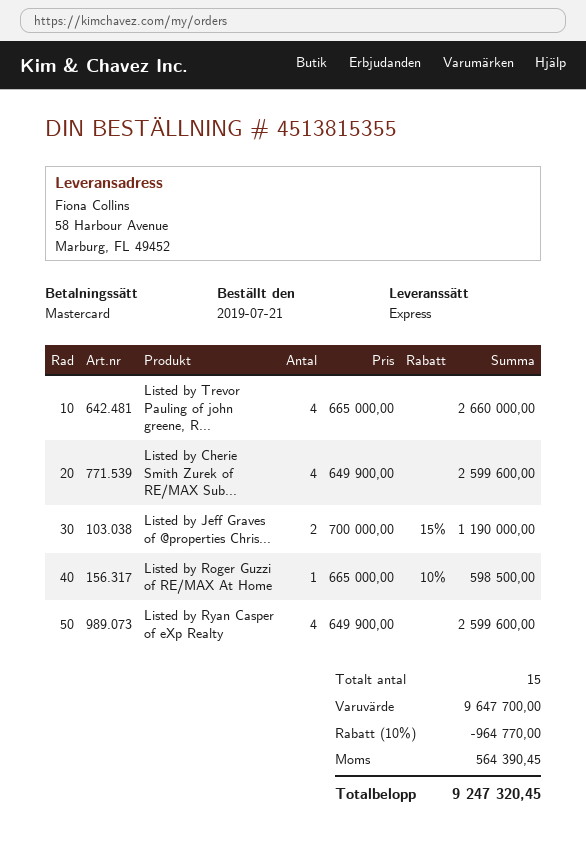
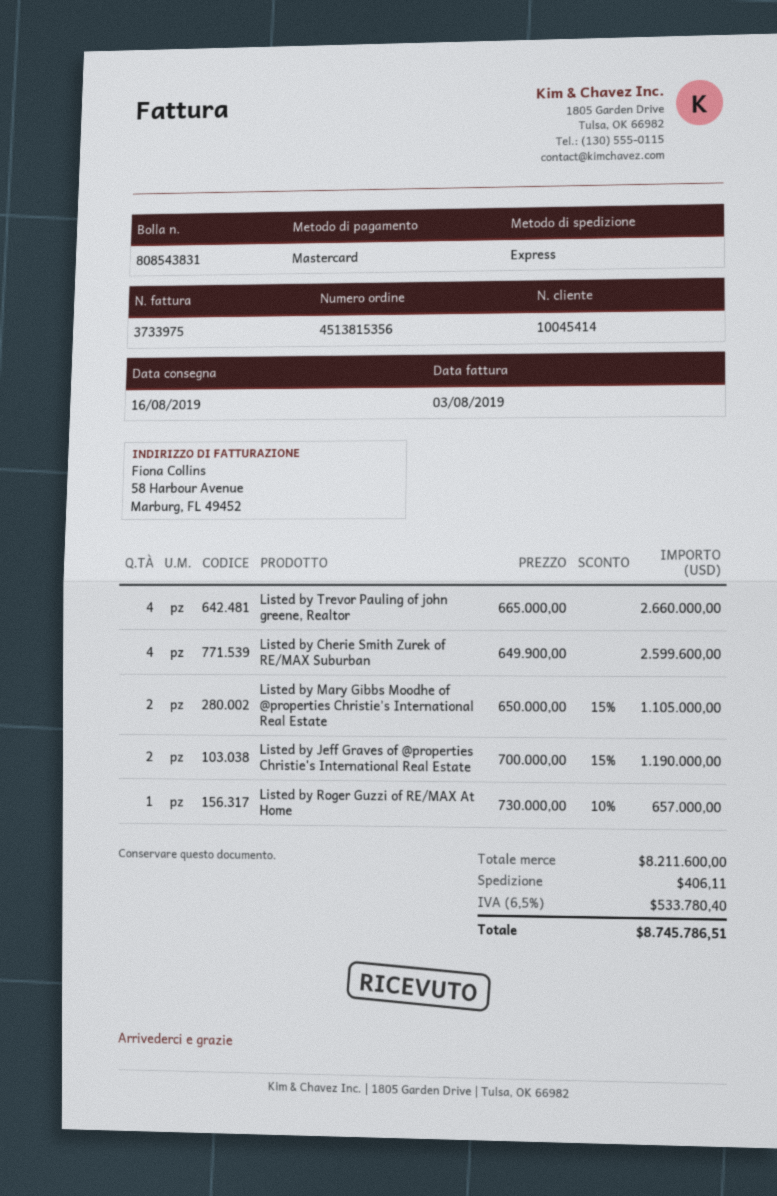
order number: 4513815355 -> 4513815356
Listed by Roger Guzzi of RE/MAX At Home: 1 x 665000.00 - 10% = 598500.00 -> 1 x 730000.00 - 10% = 657000.00
Listed by Ryan Casper of eXp Realty: 4 x 649900.00 = 2599600.00 -> none
Listed by Mary Gibbs Moodhe of @properties Christie's International Real Estate: none -> 2 x 650000.00 - 15% = 1105000.00
subtotal: 9647700.00 -> 8211600.00
discount: 10% = 964770.00 -> none
shipping: none -> 406.11
tax: 564390.45 -> 533780.40
total: 9247320.45 -> 8745786.51

